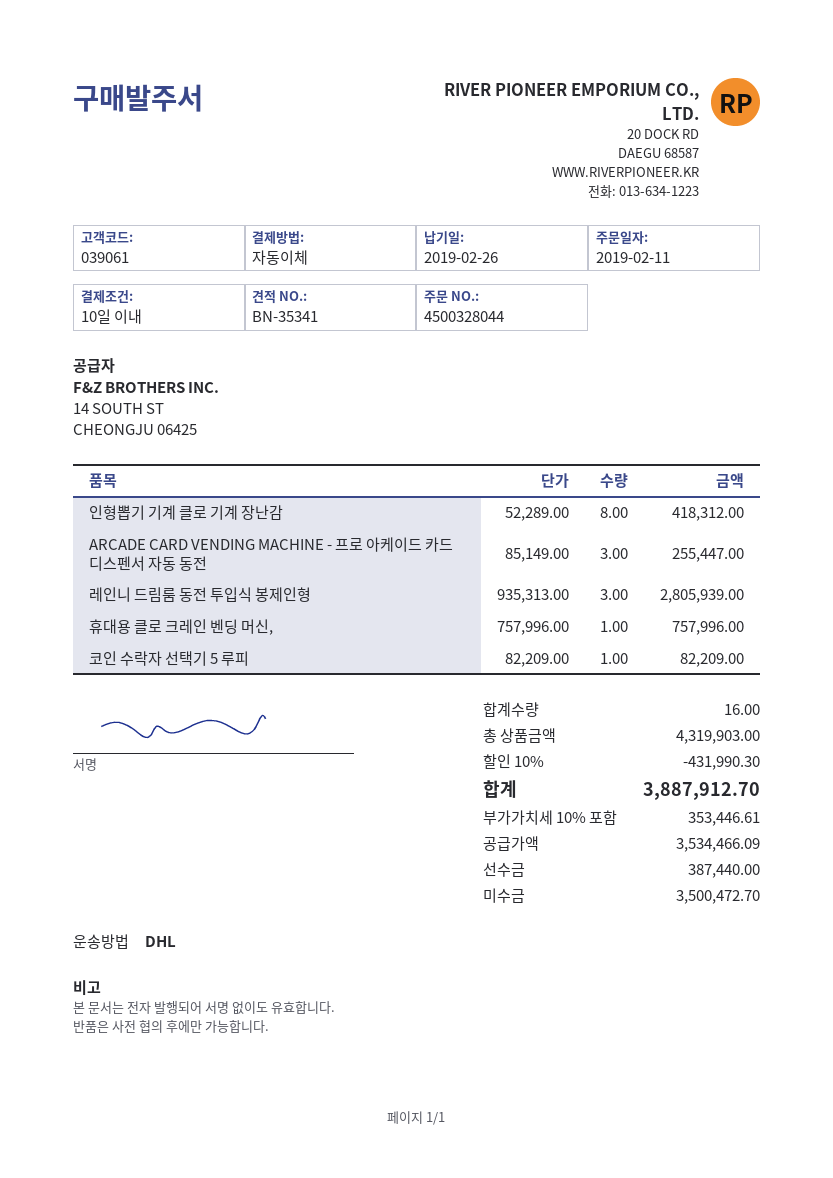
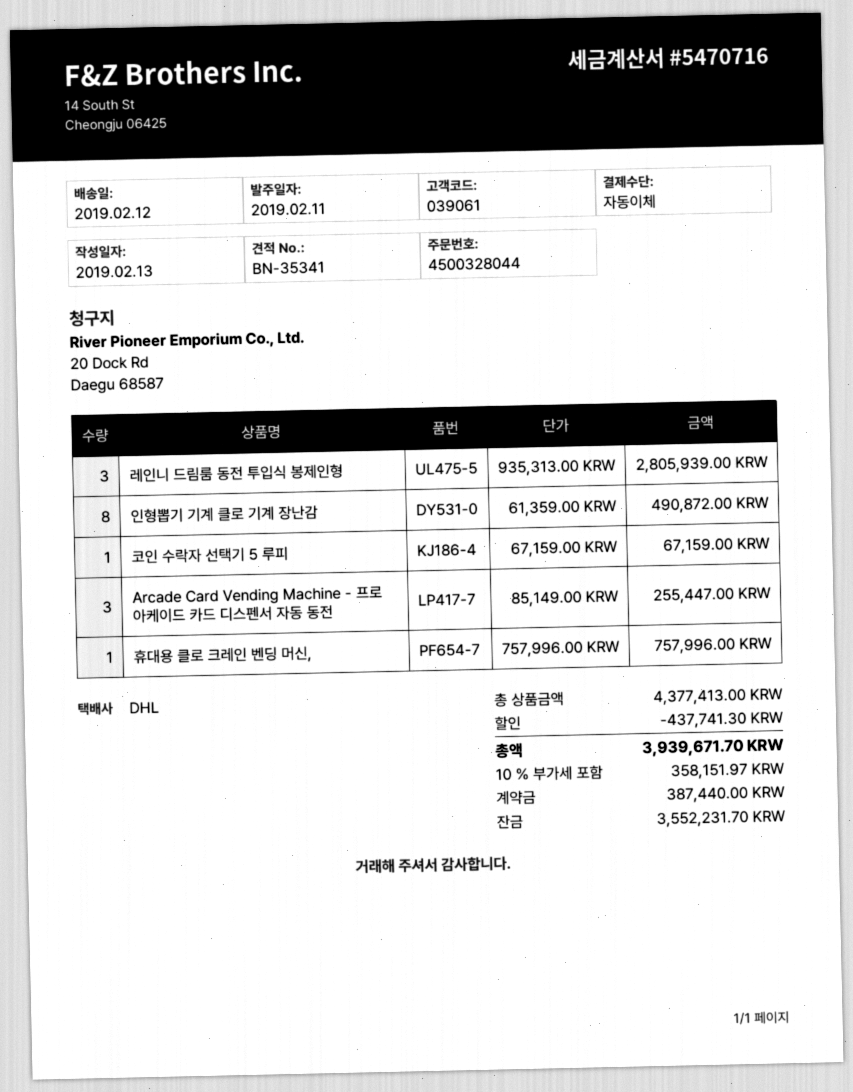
delivery date: 2019-02-26 -> 2019-02-12
인형뽑기 기계 클로 기계 장난감: 8 x 52289.00 = 418312.00 -> 8 x 61359.00 = 490872.00
코인 수락자 선택기 5 루피: 1 x 82209.00 = 82209.00 -> 1 x 67159.00 = 67159.00
subtotal: 4319903.00 -> 4377413.00
discount: 431990.30 -> 437741.30
tax: 10% = 353446.61 -> 10% = 358151.97
total: 3887912.70 -> 3939671.70
balance: 3500472.70 -> 3552231.70

